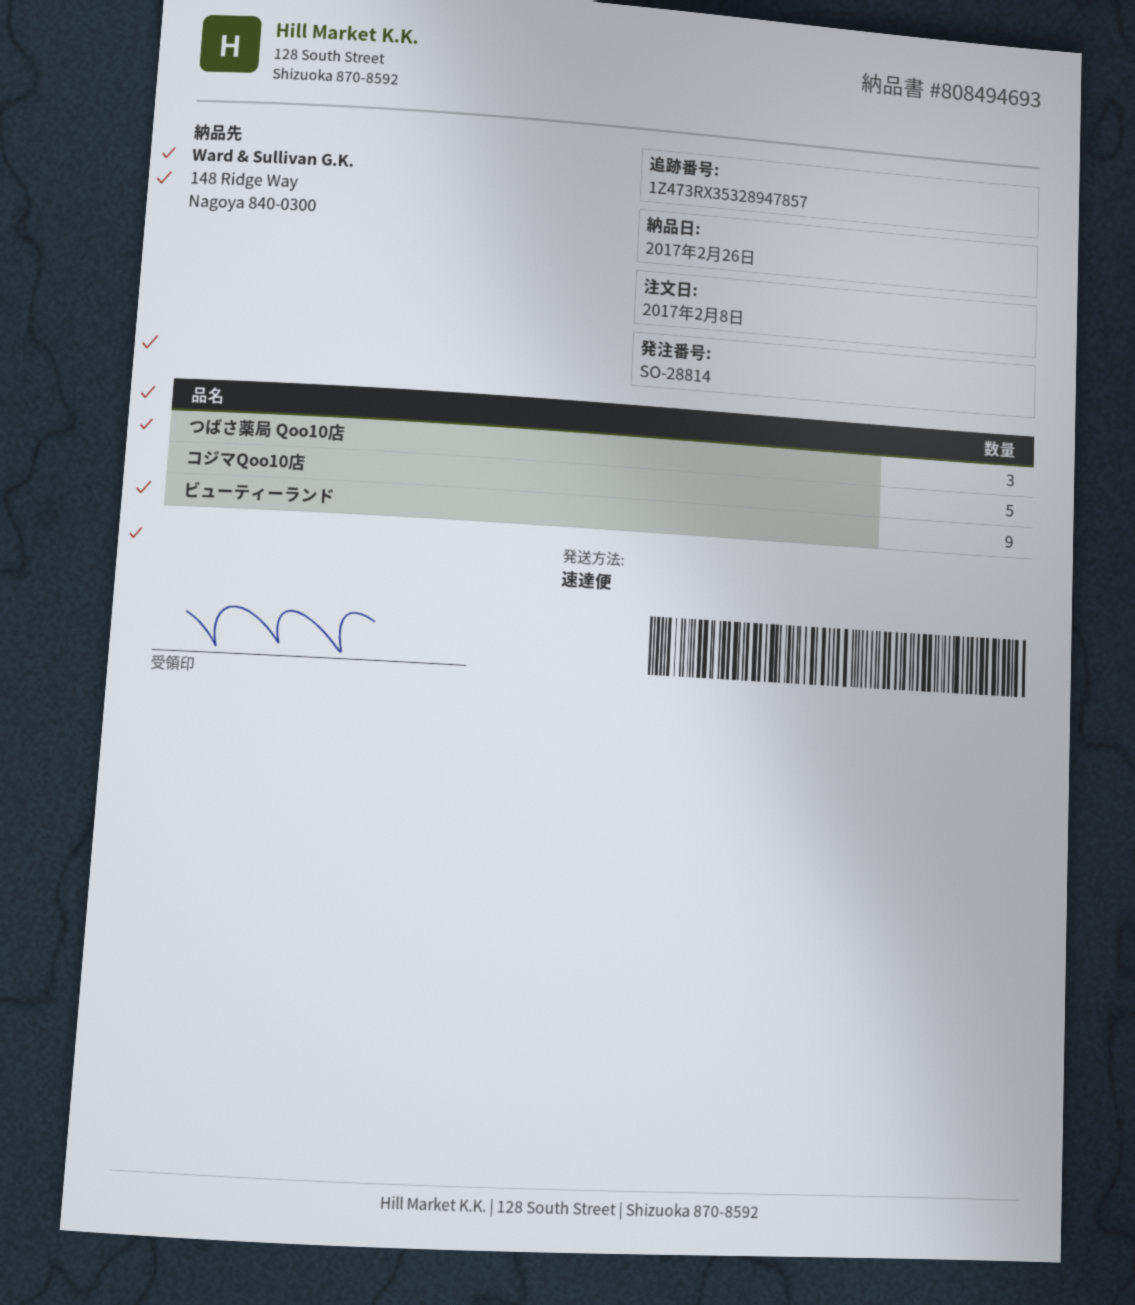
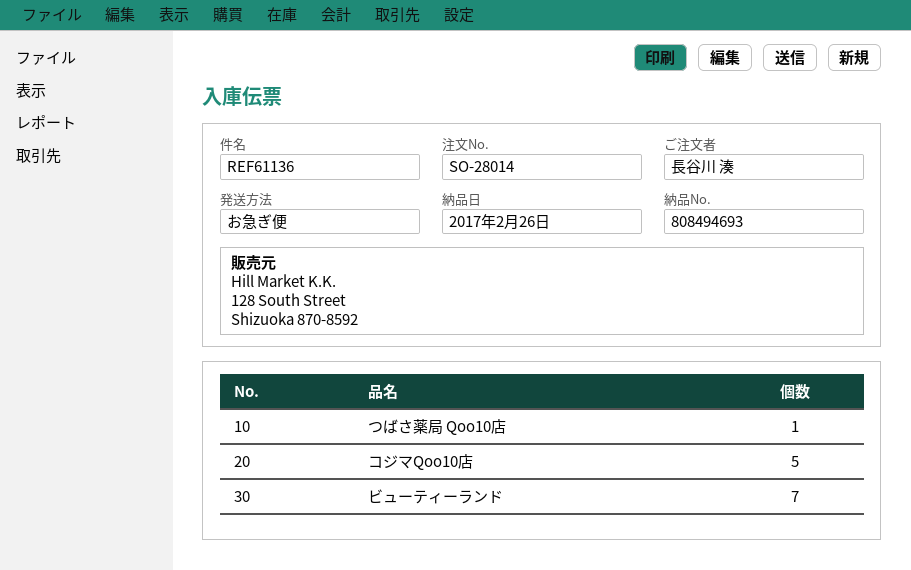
order number: SO-28814 -> SO-28014
つばさ薬局 Qoo10店: 3 -> 1
ビューティーランド: 9 -> 7

